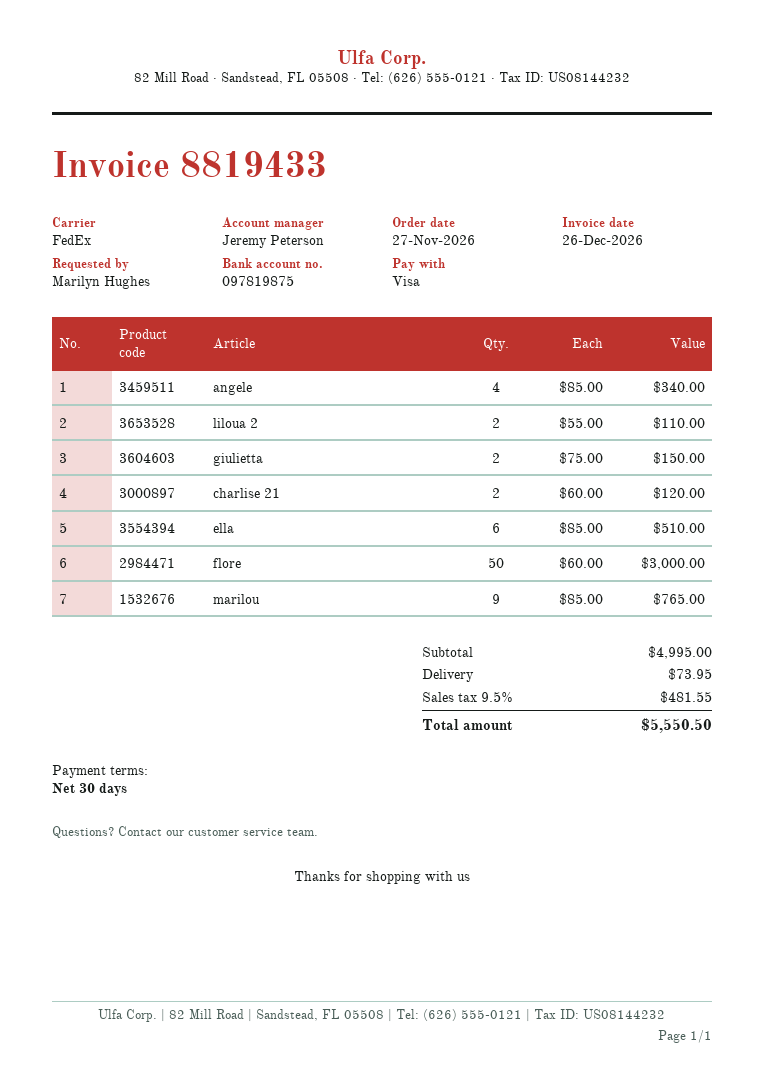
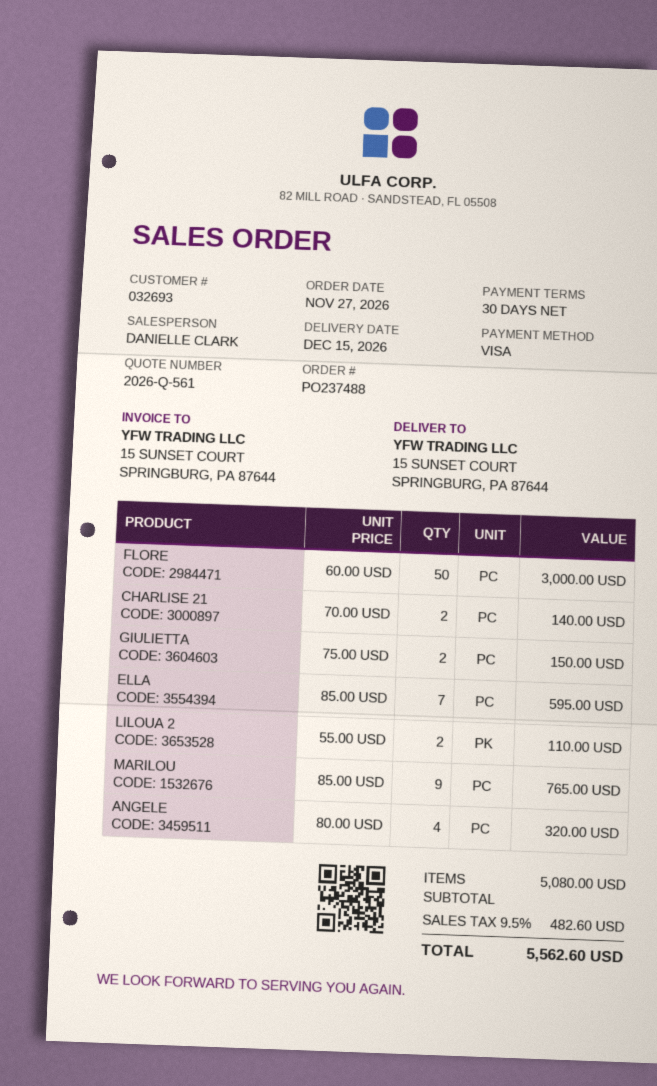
sales rep: Jeremy Peterson -> DANIELLE CLARK
angele: 4 x 85.00 = 340.00 -> 4 x 80.00 = 320.00
charlise 21: 2 x 60.00 = 120.00 -> 2 x 70.00 = 140.00
ella: 6 x 85.00 = 510.00 -> 7 x 85.00 = 595.00
subtotal: 4995.00 -> 5080.00
shipping: 73.95 -> none
tax: 9.5% = 481.55 -> 9.5% = 482.60
total: 5550.50 -> 5562.60

